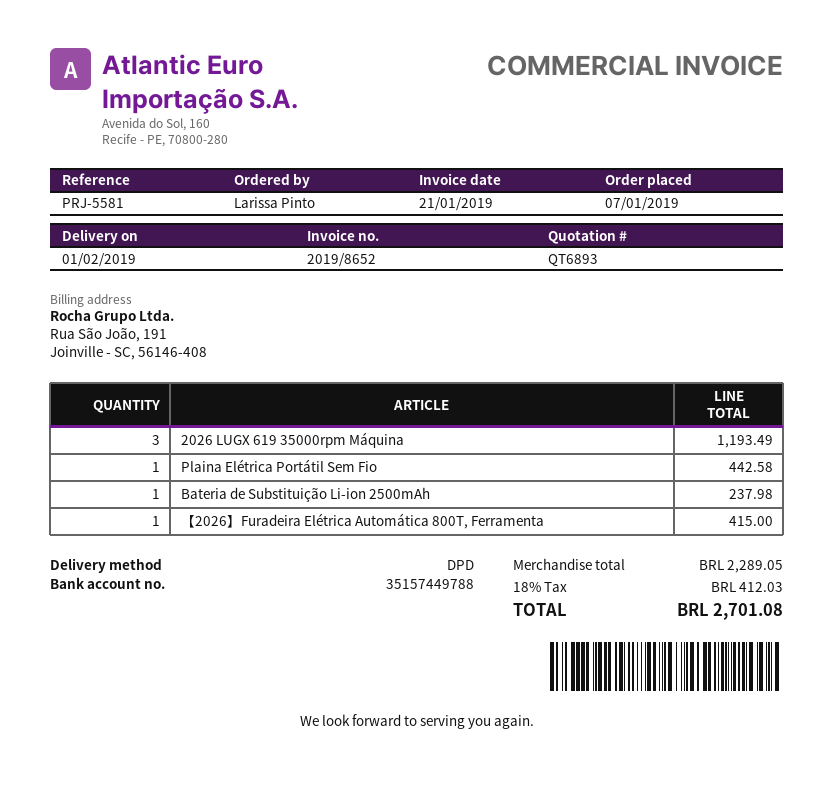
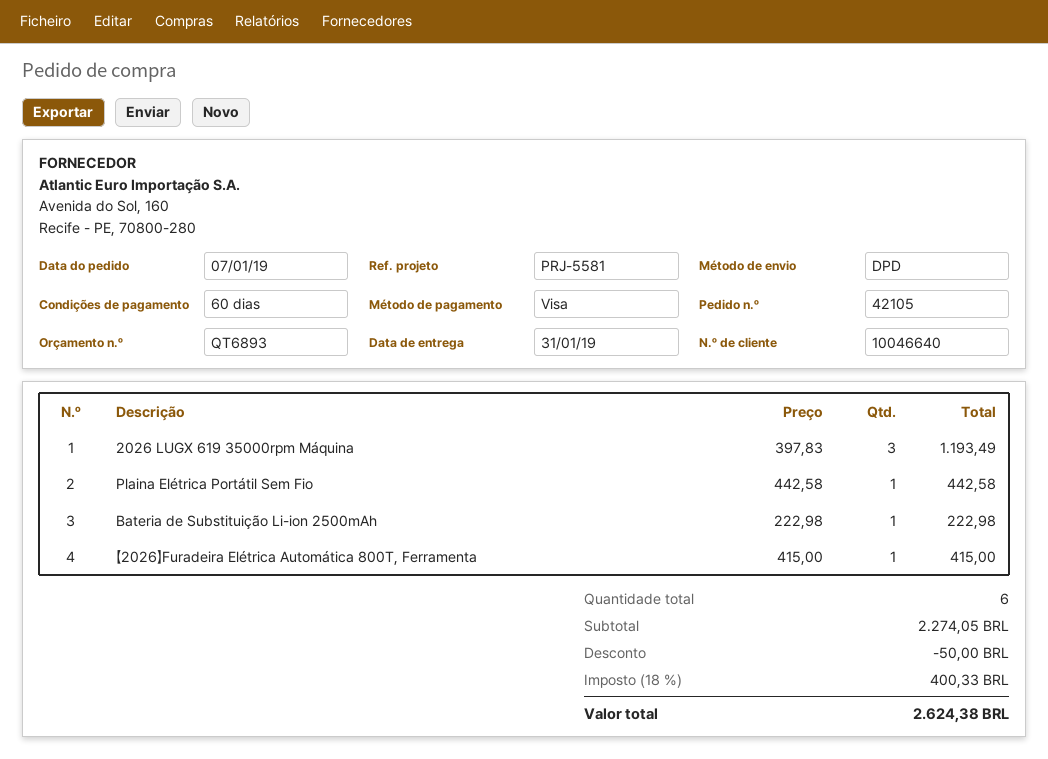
delivery date: 2019-02-01 -> 2019-01-31
Bateria de Substituição Li-ion 2500mAh: 1 for 237.98 -> 1 for 222.98
subtotal: 2289.05 -> 2274.05
discount: none -> 50.00
tax: 18% = 412.03 -> 18% = 400.33
total: 2701.08 -> 2624.38

